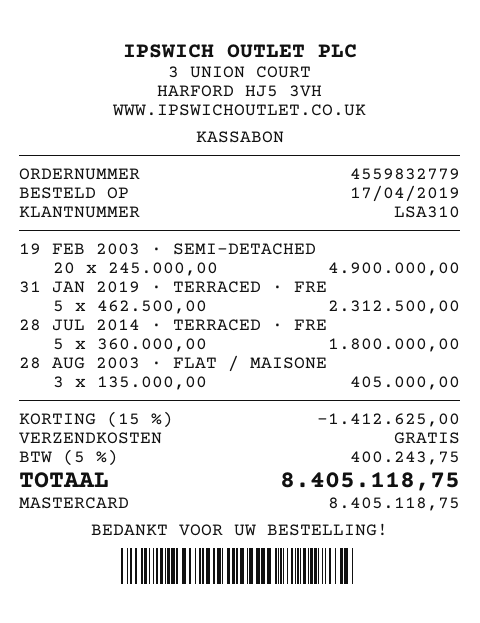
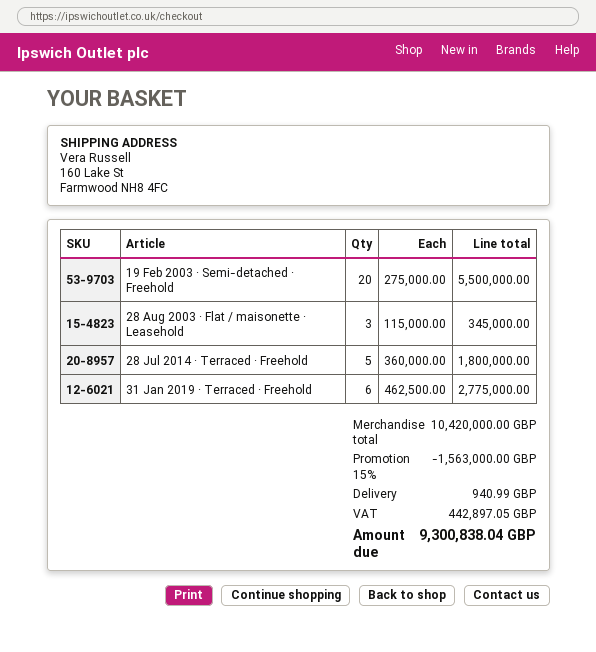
19 FEB 2003 · SEMI-DETACHED: 20 x 245000.00 = 4900000.00 -> 20 x 275000.00 = 5500000.00
31 JAN 2019 · TERRACED · FRE: 5 x 462500.00 = 2312500.00 -> 6 x 462500.00 = 2775000.00
28 AUG 2003 · FLAT / MAISONE: 3 x 135000.00 = 405000.00 -> 3 x 115000.00 = 345000.00
discount: 15% = 1412625.00 -> 15% = 1563000.00
shipping: 0.00 -> 940.99
tax: 400243.75 -> 442897.05
total: 8405118.75 -> 9300838.04

